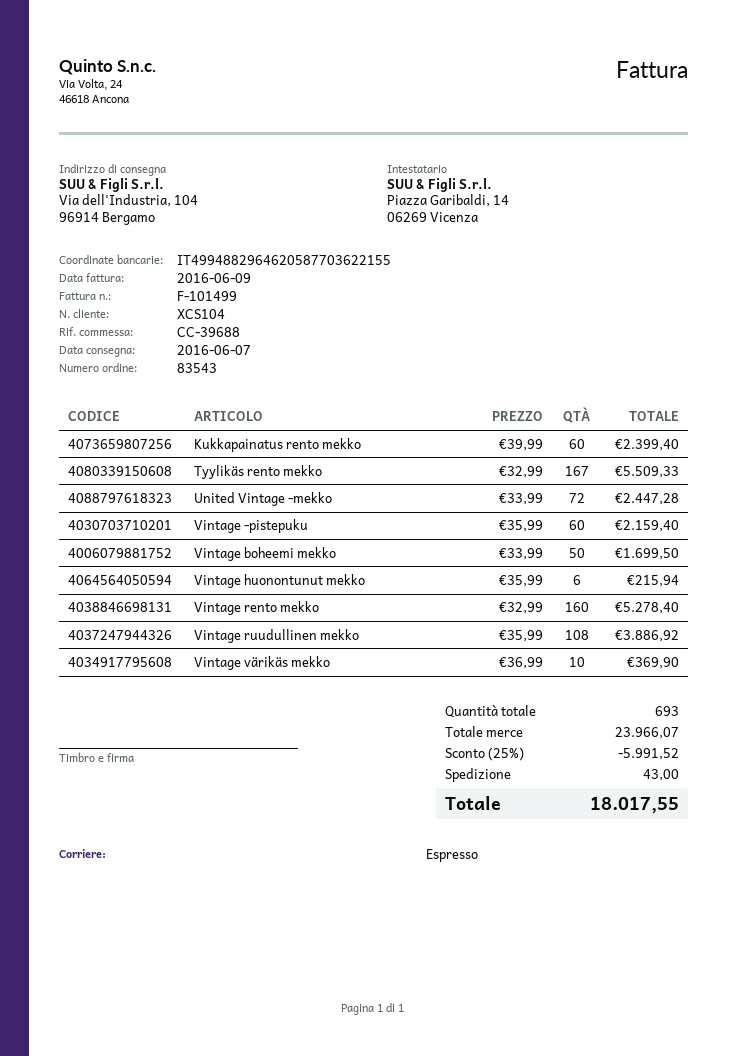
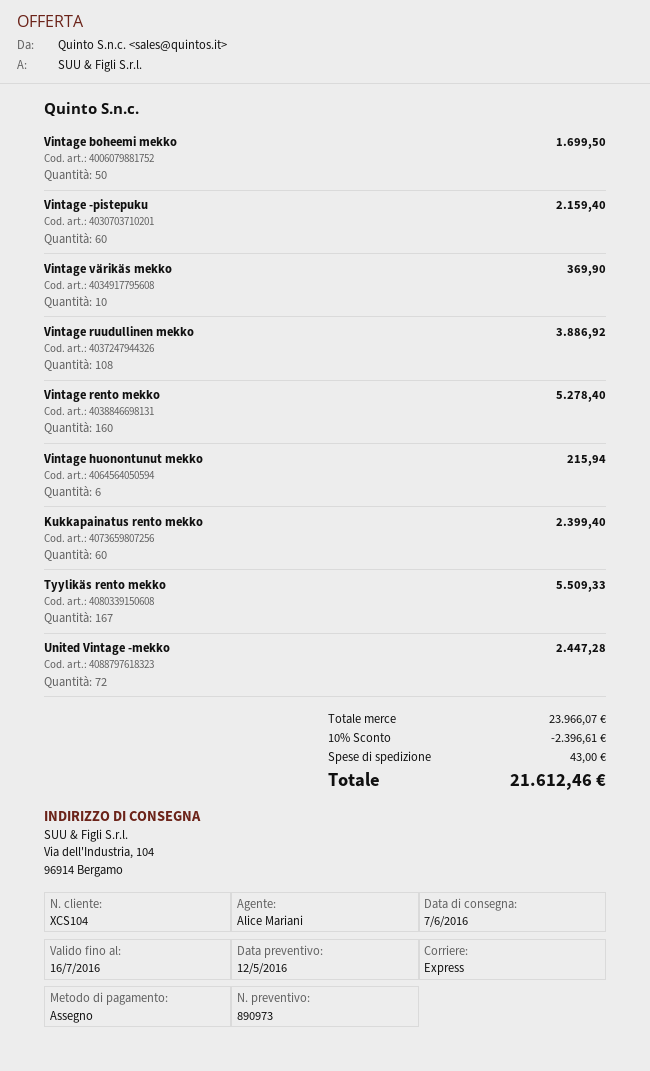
discount: 25% = 5991.52 -> 10% = 2396.61
total: 18017.55 -> 21612.46

